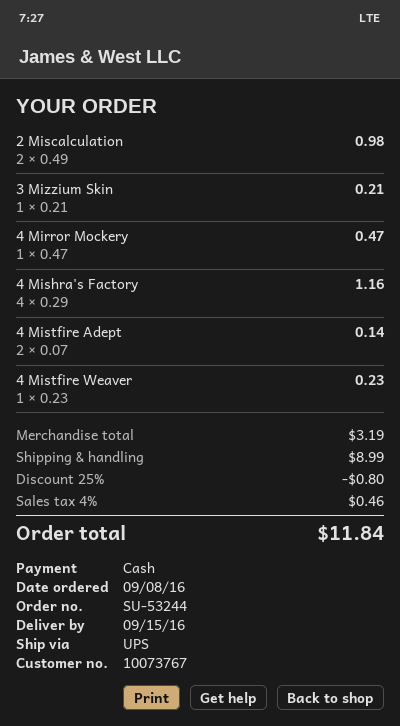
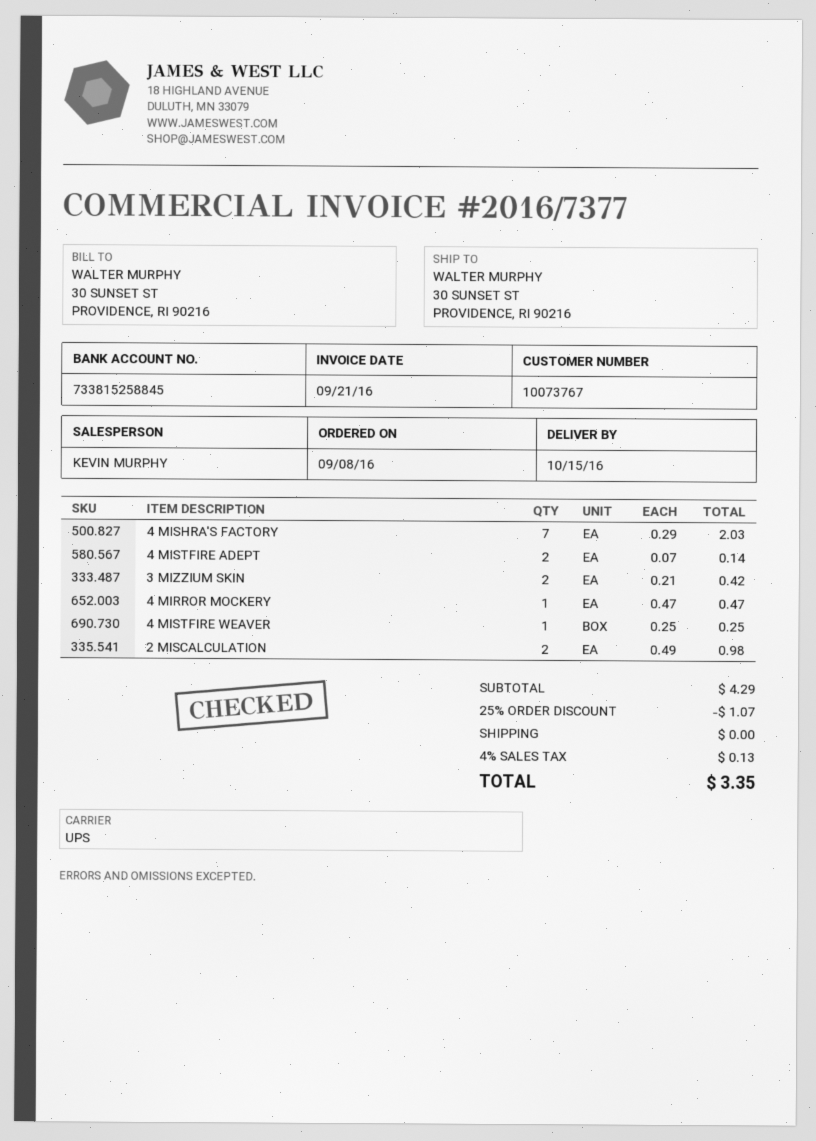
delivery date: 2016-09-15 -> 2016-10-15
3 Mizzium Skin: 1 x 0.21 = 0.21 -> 2 x 0.21 = 0.42
4 Mishra's Factory: 4 x 0.29 = 1.16 -> 7 x 0.29 = 2.03
4 Mistfire Weaver: 1 x 0.23 = 0.23 -> 1 x 0.25 = 0.25
subtotal: 3.19 -> 4.29
discount: 25% = 0.80 -> 25% = 1.07
shipping: 8.99 -> 0.00
tax: 4% = 0.46 -> 4% = 0.13
total: 11.84 -> 3.35

